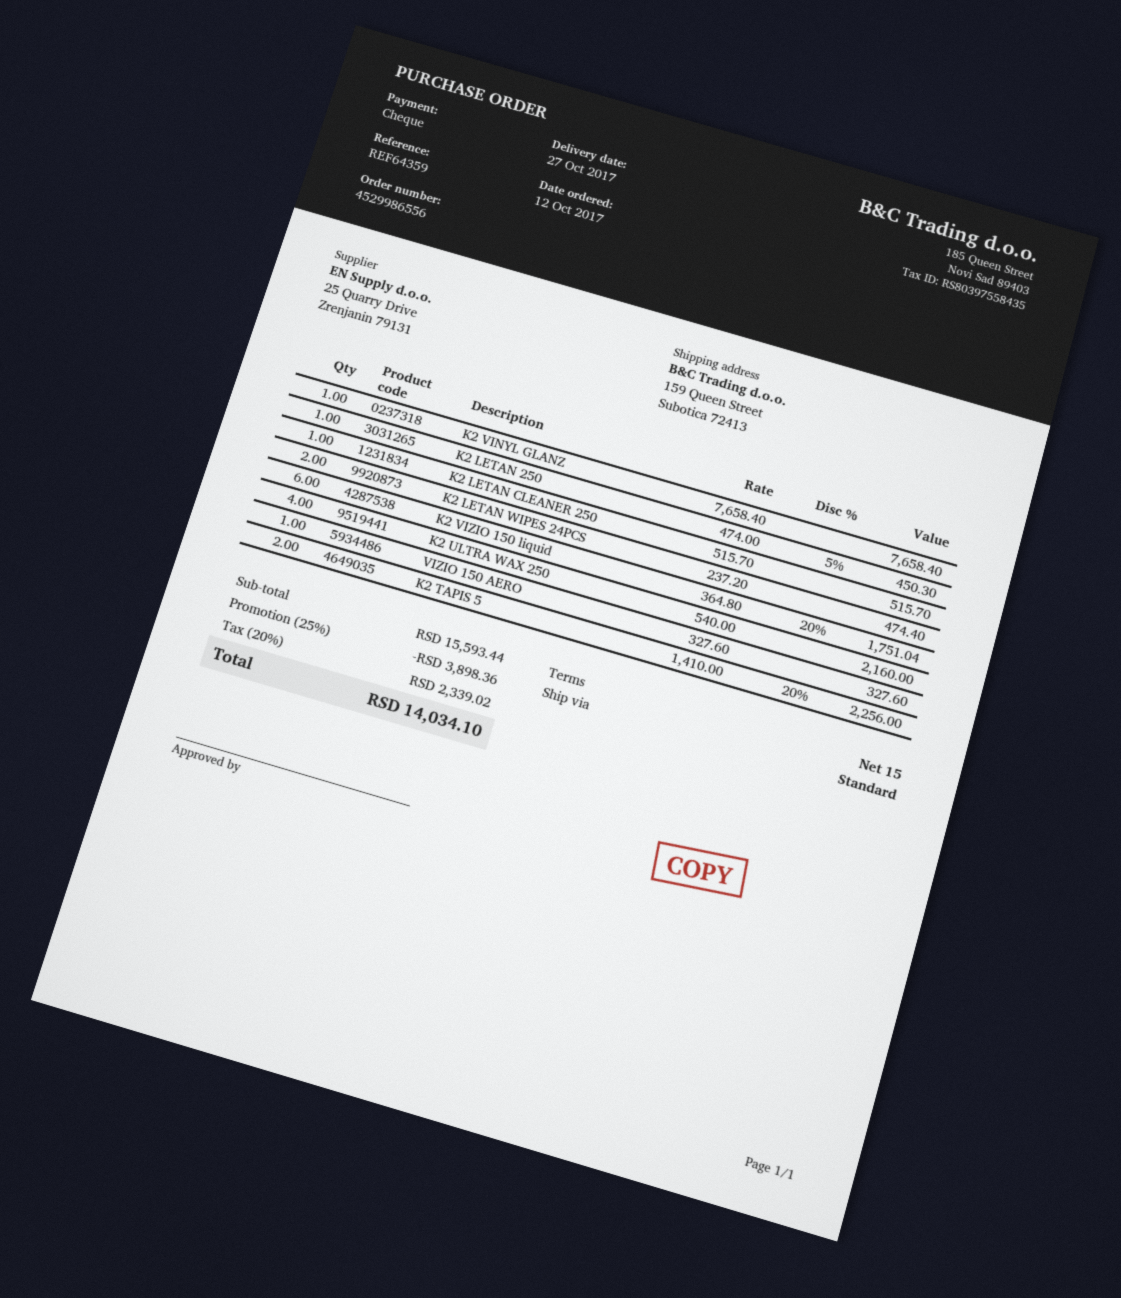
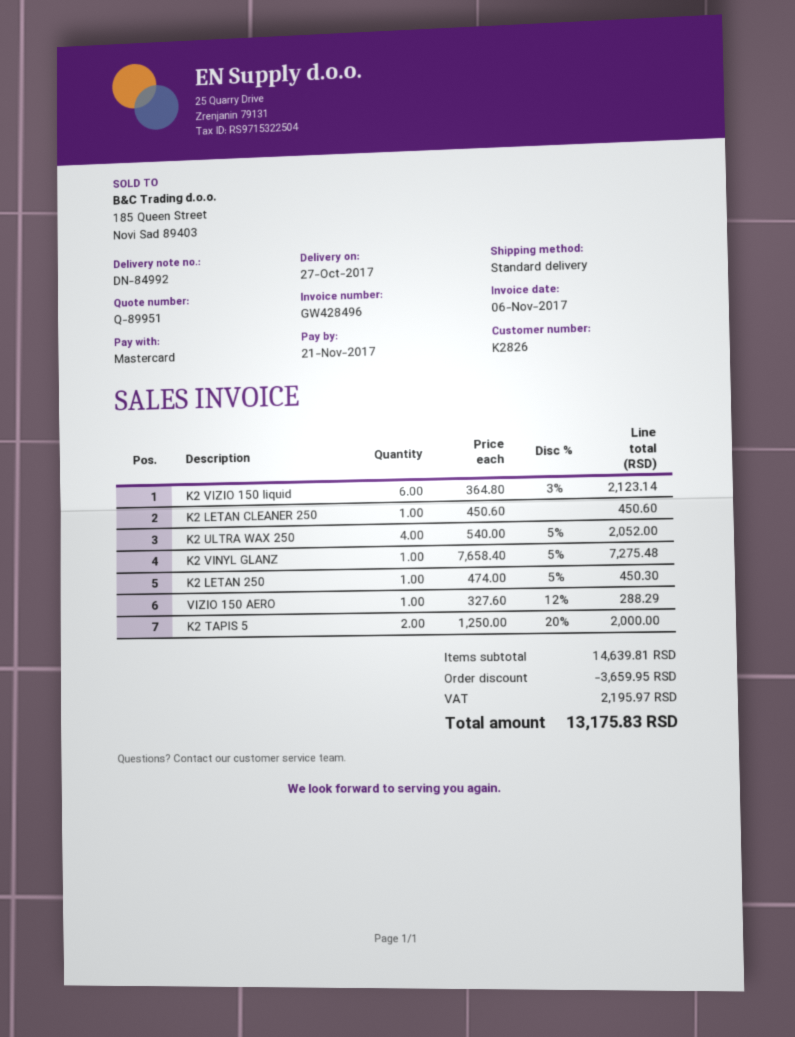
payment method: cheque -> Mastercard
K2 VINYL GLANZ: 1 x 7658.40 = 7658.40 -> 1 x 7658.40 - 5% = 7275.48
K2 LETAN CLEANER 250: 1 x 515.70 = 515.70 -> 1 x 450.60 = 450.60
K2 LETAN WIPES 24PCS: 2 x 237.20 = 474.40 -> none
K2 VIZIO 150 liquid: 6 x 364.80 - 20% = 1751.04 -> 6 x 364.80 - 3% = 2123.14
K2 ULTRA WAX 250: 4 x 540.00 = 2160.00 -> 4 x 540.00 - 5% = 2052.00
VIZIO 150 AERO: 1 x 327.60 = 327.60 -> 1 x 327.60 - 12% = 288.29
K2 TAPIS 5: 2 x 1410.00 - 20% = 2256.00 -> 2 x 1250.00 - 20% = 2000.00
subtotal: 15593.44 -> 14639.81
discount: 3898.36 -> 3659.95
tax: 2339.02 -> 2195.97
total: 14034.10 -> 13175.83

